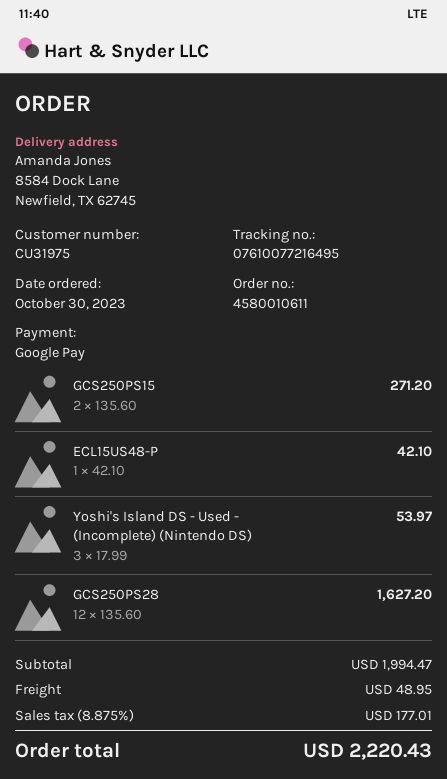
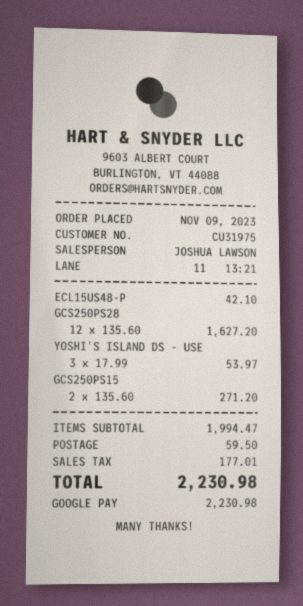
order date: 2023-10-30 -> 2023-11-09
shipping: 48.95 -> 59.50
total: 2220.43 -> 2230.98

